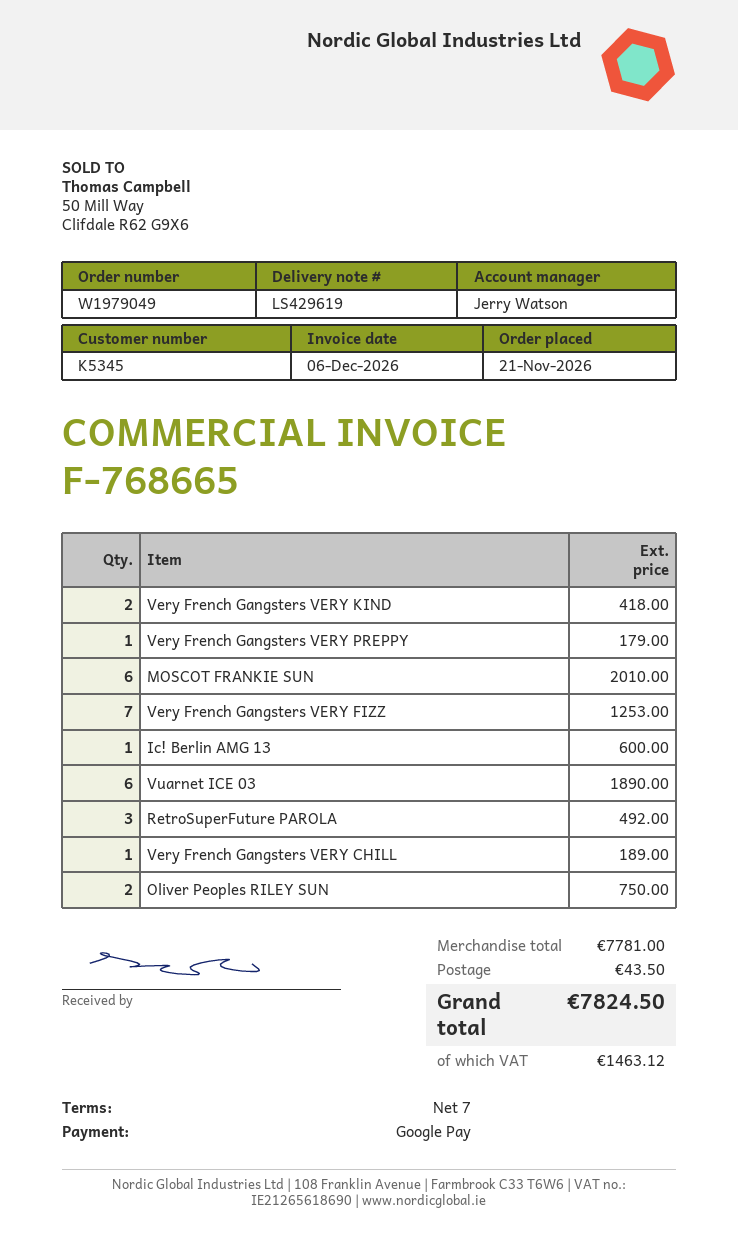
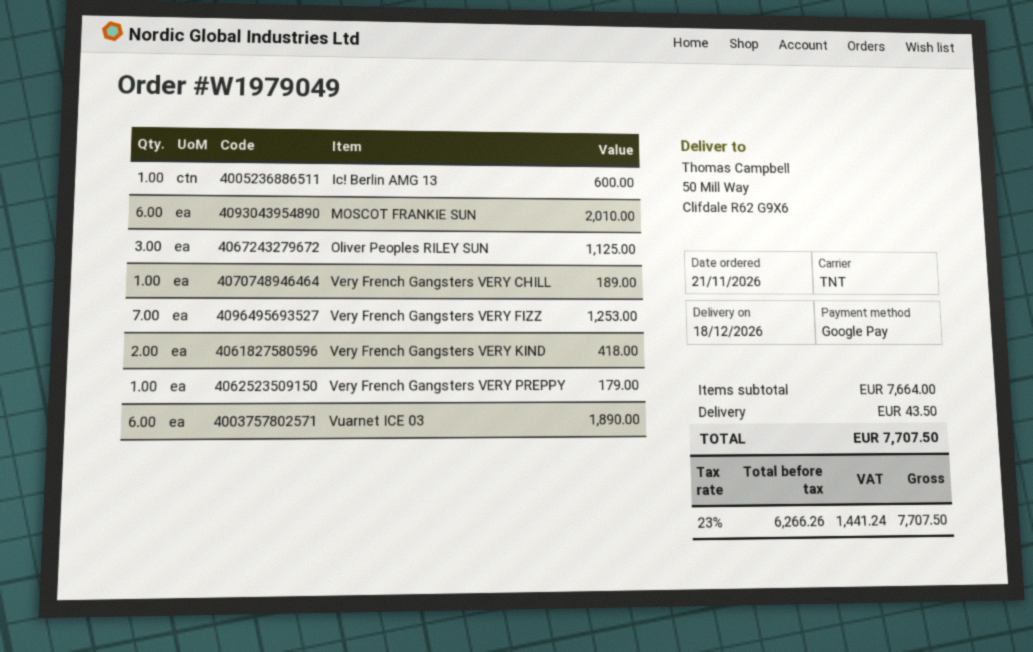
RetroSuperFuture PAROLA: 3 for 492.00 -> none
Oliver Peoples RILEY SUN: 2 for 750.00 -> 3 for 1125.00
subtotal: 7781.00 -> 7664.00
tax: 1463.12 -> 1441.24
total: 7824.50 -> 7707.50

